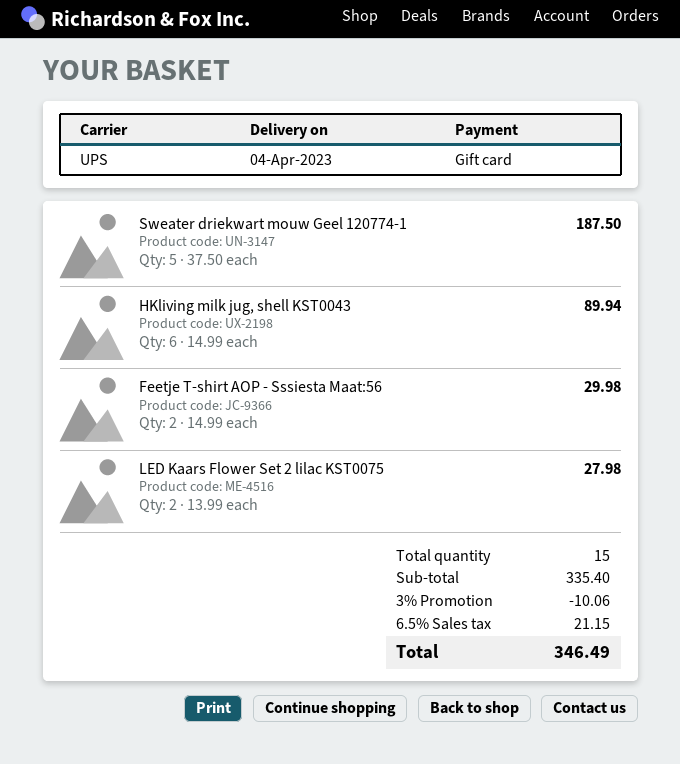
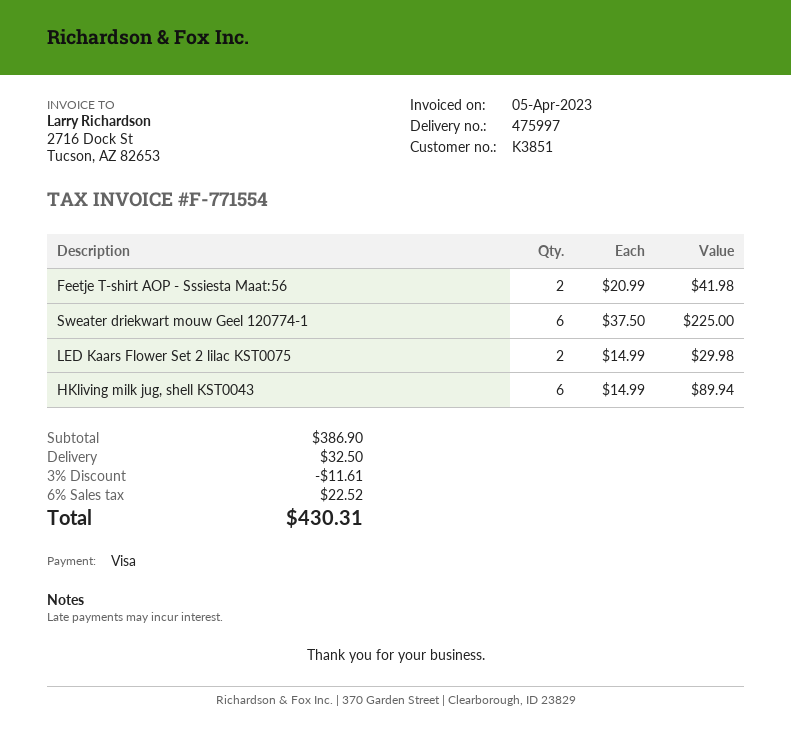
payment method: gift card -> Visa
Sweater driekwart mouw Geel 120774-1: 5 x 37.50 = 187.50 -> 6 x 37.50 = 225.00
Feetje T-shirt AOP - Sssiesta Maat:56: 2 x 14.99 = 29.98 -> 2 x 20.99 = 41.98
LED Kaars Flower Set 2 lilac KST0075: 2 x 13.99 = 27.98 -> 2 x 14.99 = 29.98
subtotal: 335.40 -> 386.90
discount: 3% = 10.06 -> 3% = 11.61
shipping: none -> 32.50
tax: 6.5% = 21.15 -> 6% = 22.52
total: 346.49 -> 430.31

